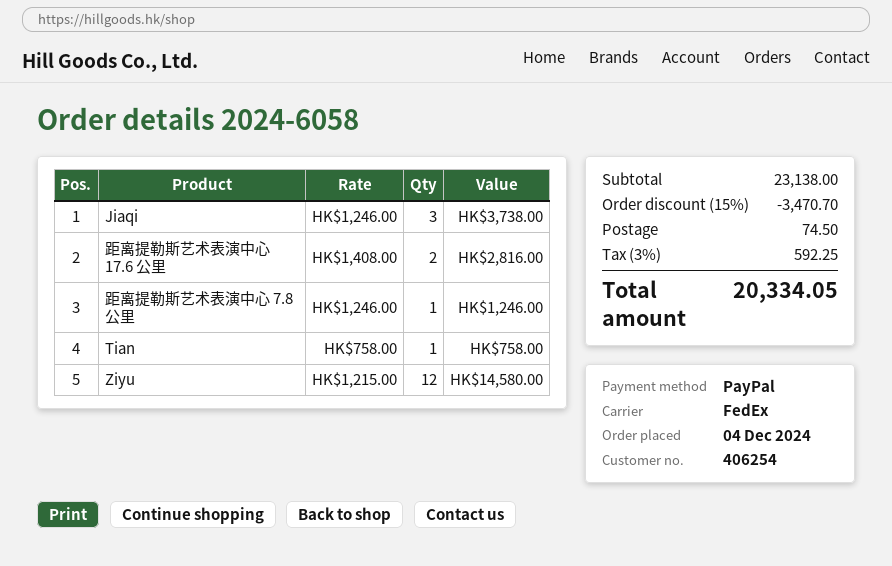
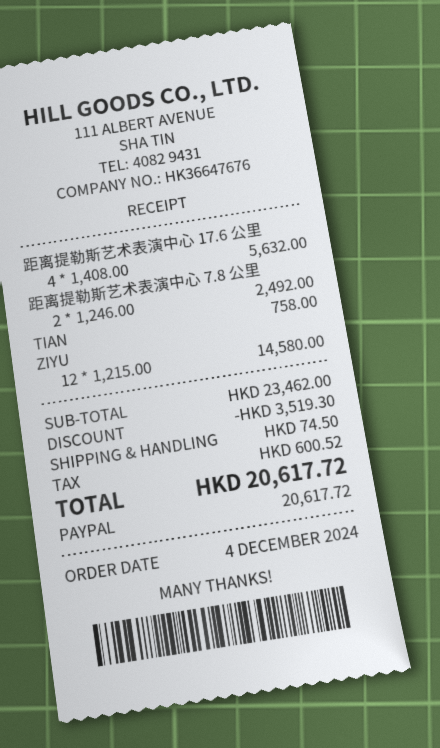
Jiaqi: 3 x 1246.00 = 3738.00 -> none
距离提勒斯艺术表演中心 17.6 公里: 2 x 1408.00 = 2816.00 -> 4 x 1408.00 = 5632.00
距离提勒斯艺术表演中心 7.8 公里: 1 x 1246.00 = 1246.00 -> 2 x 1246.00 = 2492.00
subtotal: 23138.00 -> 23462.00
discount: 3470.70 -> 3519.30
tax: 592.25 -> 600.52
total: 20334.05 -> 20617.72

